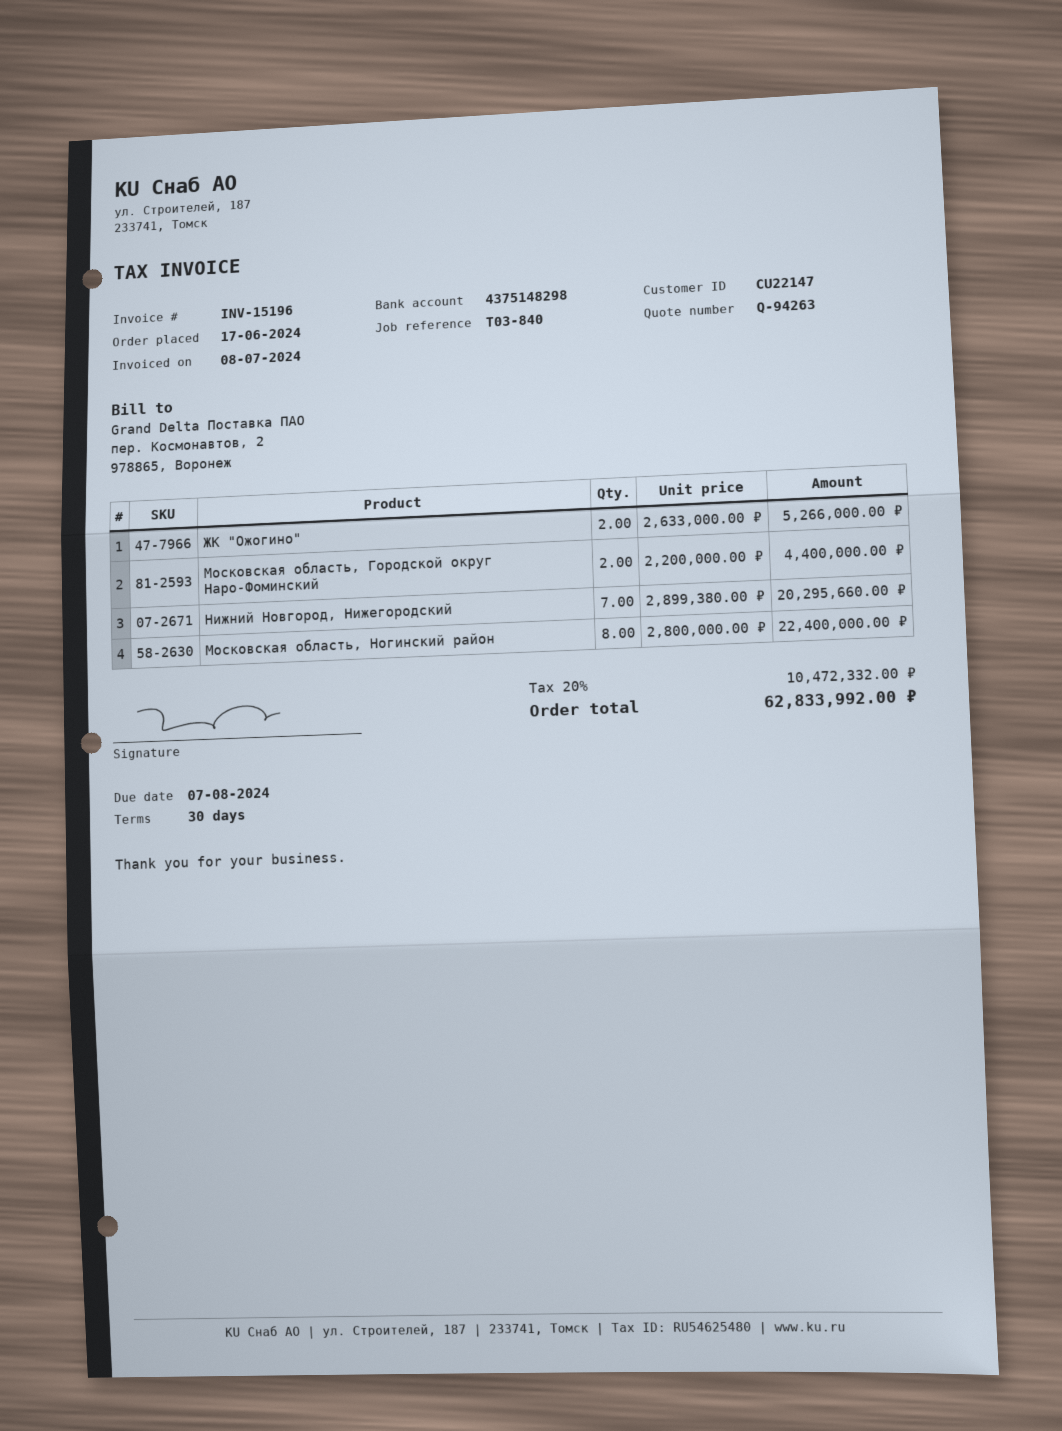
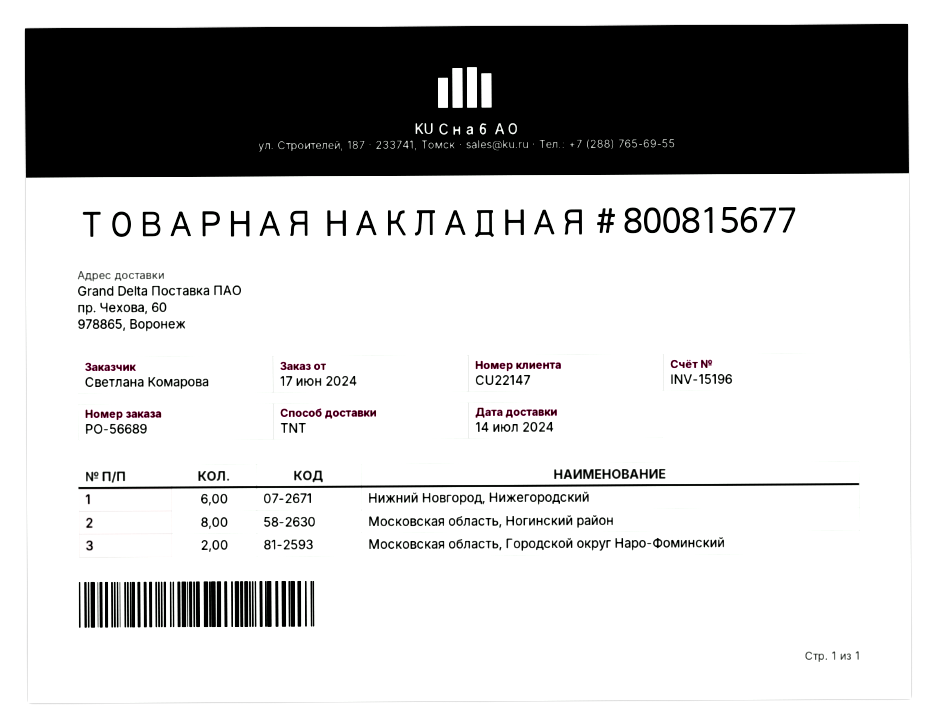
ЖК "Ожогино": 2 -> none
Нижний Новгород, Нижегородский: 7 -> 6

